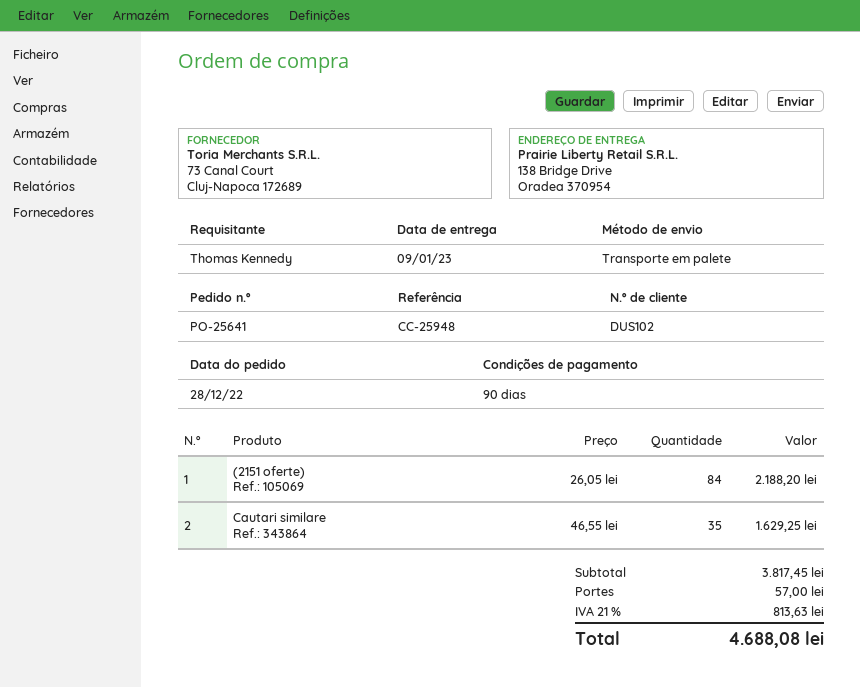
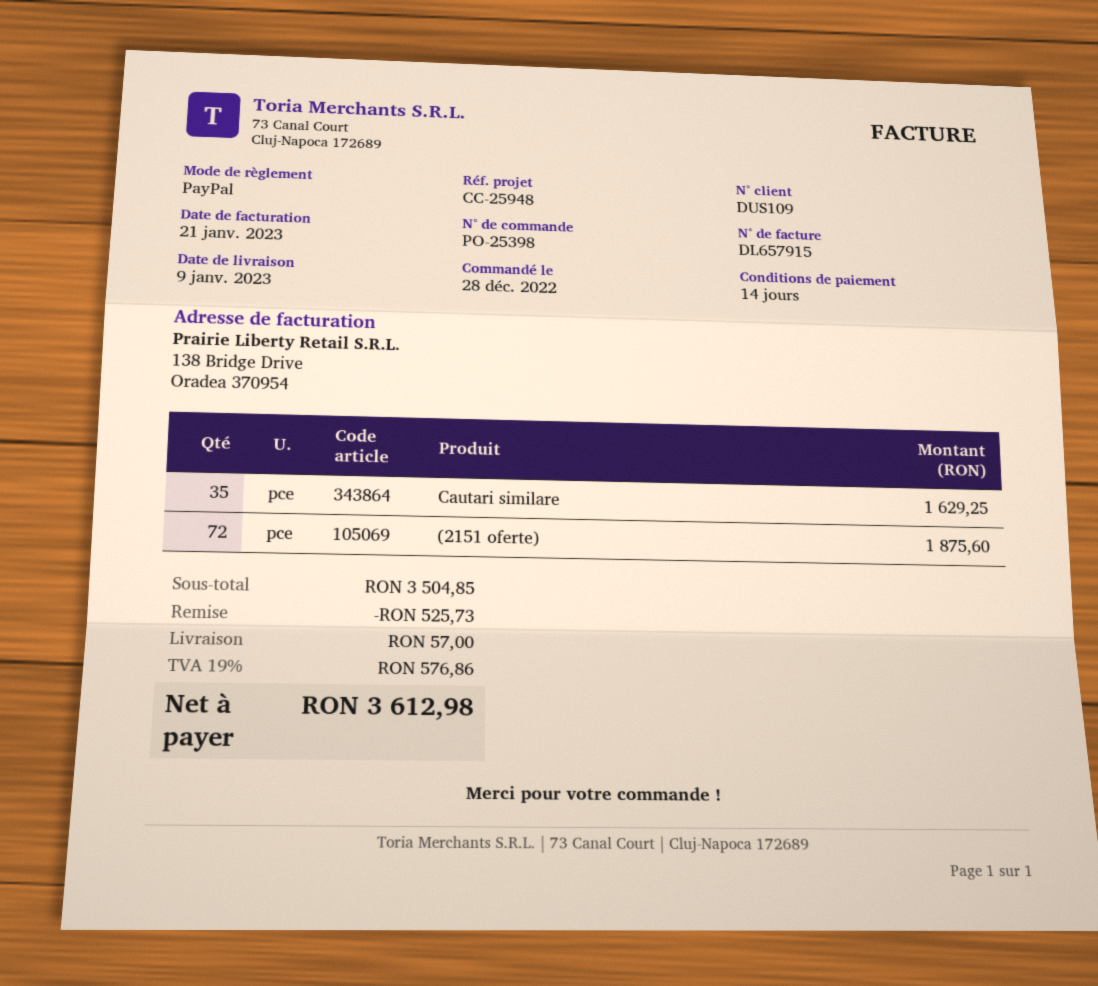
order number: PO-25641 -> PO-25398
payment terms: 90 days -> 14 days
customer number: DUS102 -> DUS109
(2151 oferte): 84 for 2188.20 -> 72 for 1875.60
subtotal: 3817.45 -> 3504.85
discount: none -> 525.73
tax: 21% = 813.63 -> 19% = 576.86
total: 4688.08 -> 3612.98

